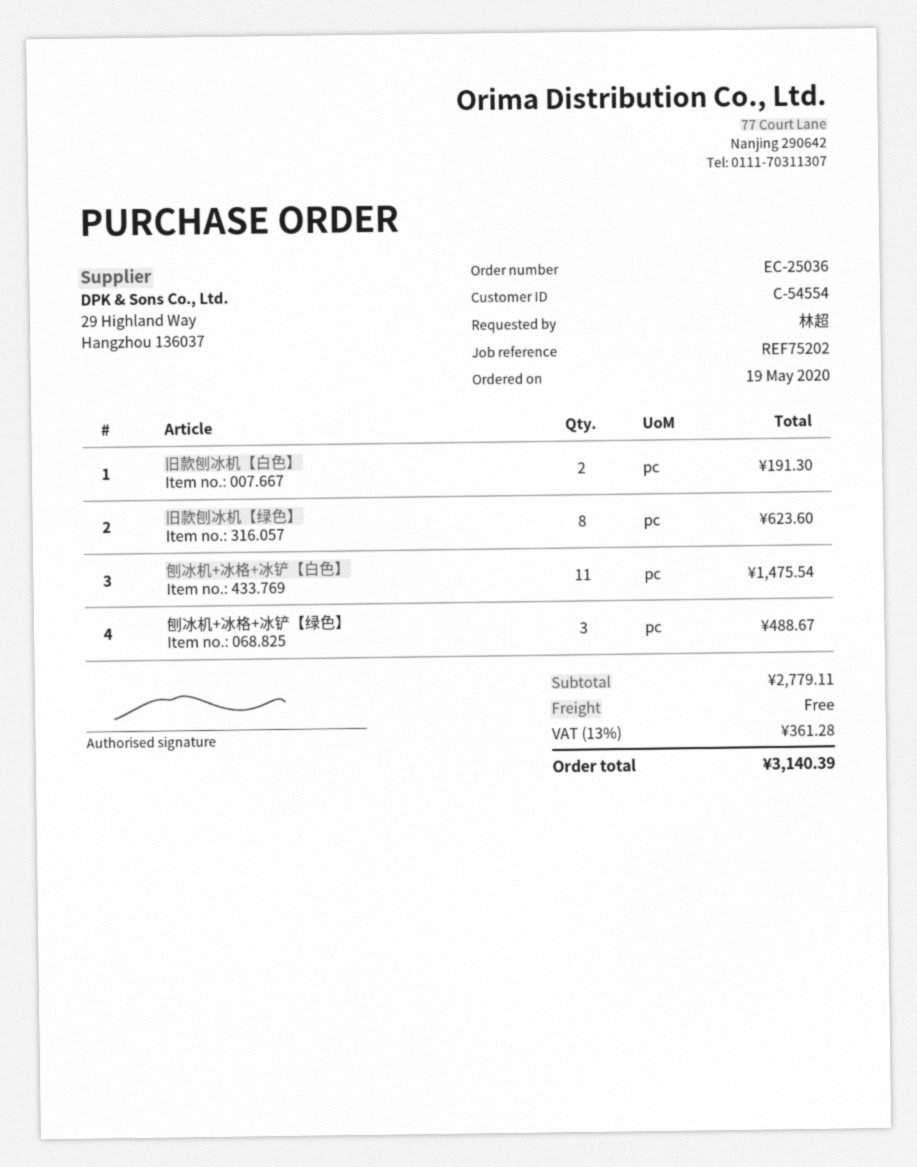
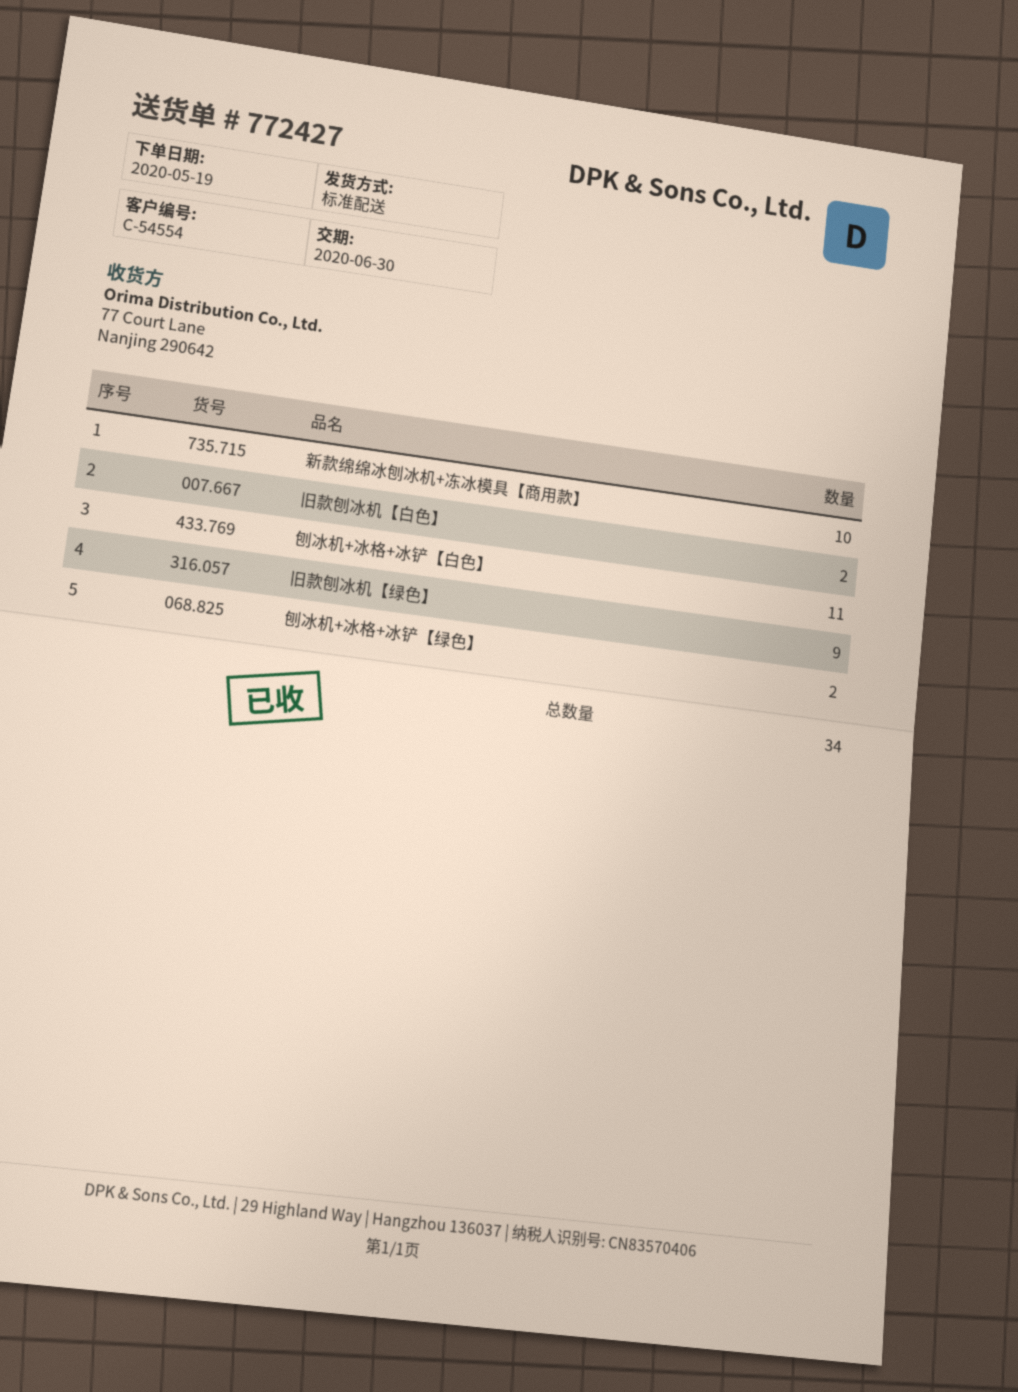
旧款刨冰机【绿色】: 8 -> 9
刨冰机+冰格+冰铲【绿色】: 3 -> 2
新款绵绵冰刨冰机+冻冰模具【商用款】: none -> 10

